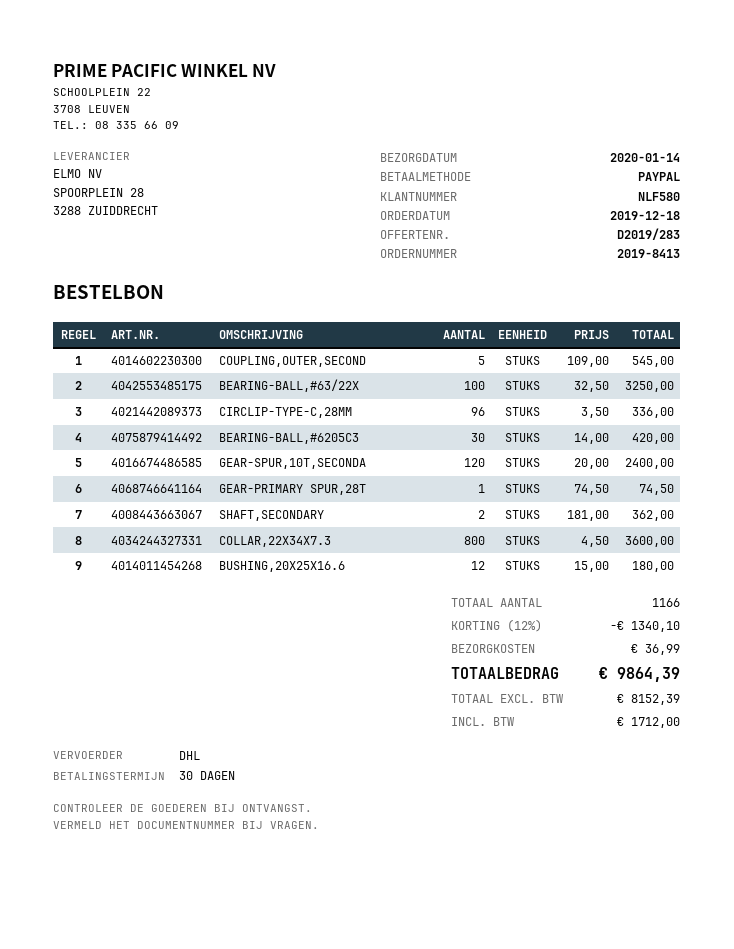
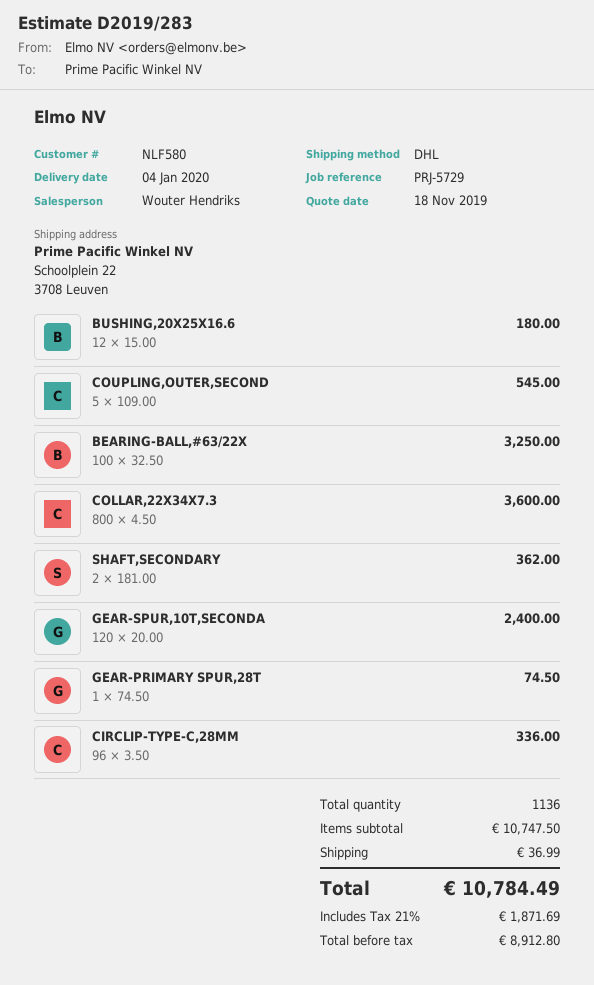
delivery date: 2020-01-14 -> 2020-01-04
BEARING-BALL,#6205C3: 30 x 14.00 = 420.00 -> none
total quantity: 1166 -> 1136
discount: 12% = 1340.10 -> none
net: 8152.39 -> 8912.80
tax: 1712.00 -> 1871.69
total: 9864.39 -> 10784.49

